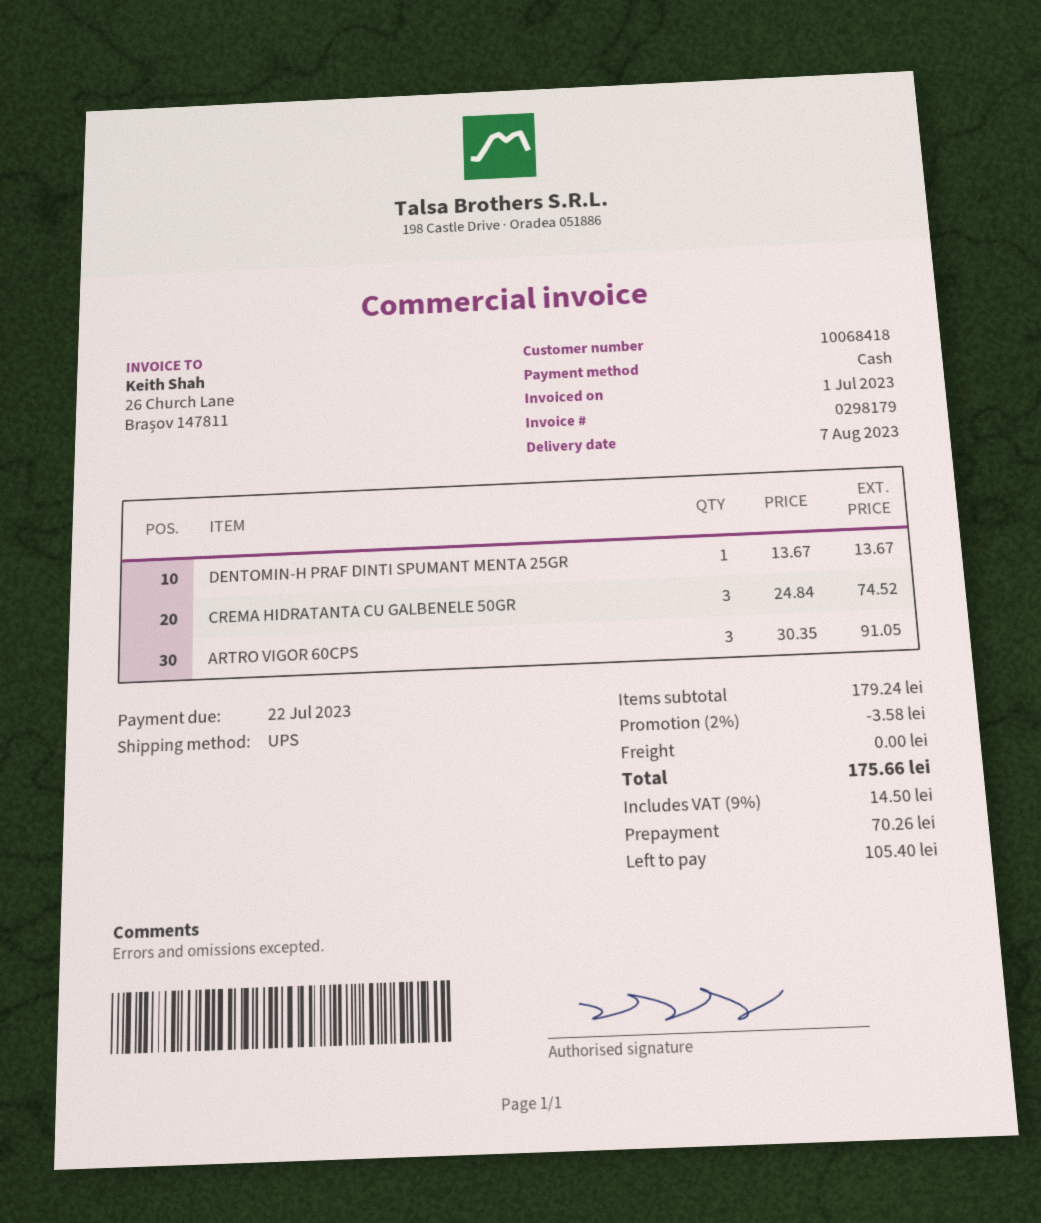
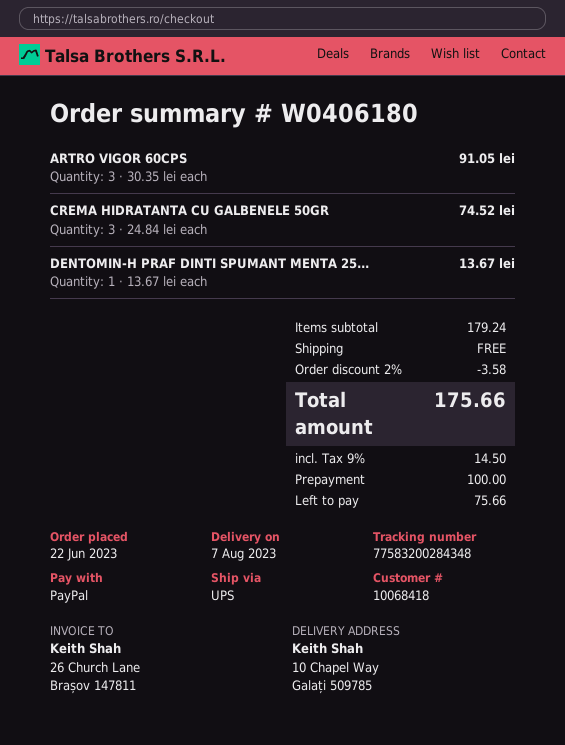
payment method: cash -> PayPal
deposit: 70.26 -> 100.00
balance: 105.40 -> 75.66

